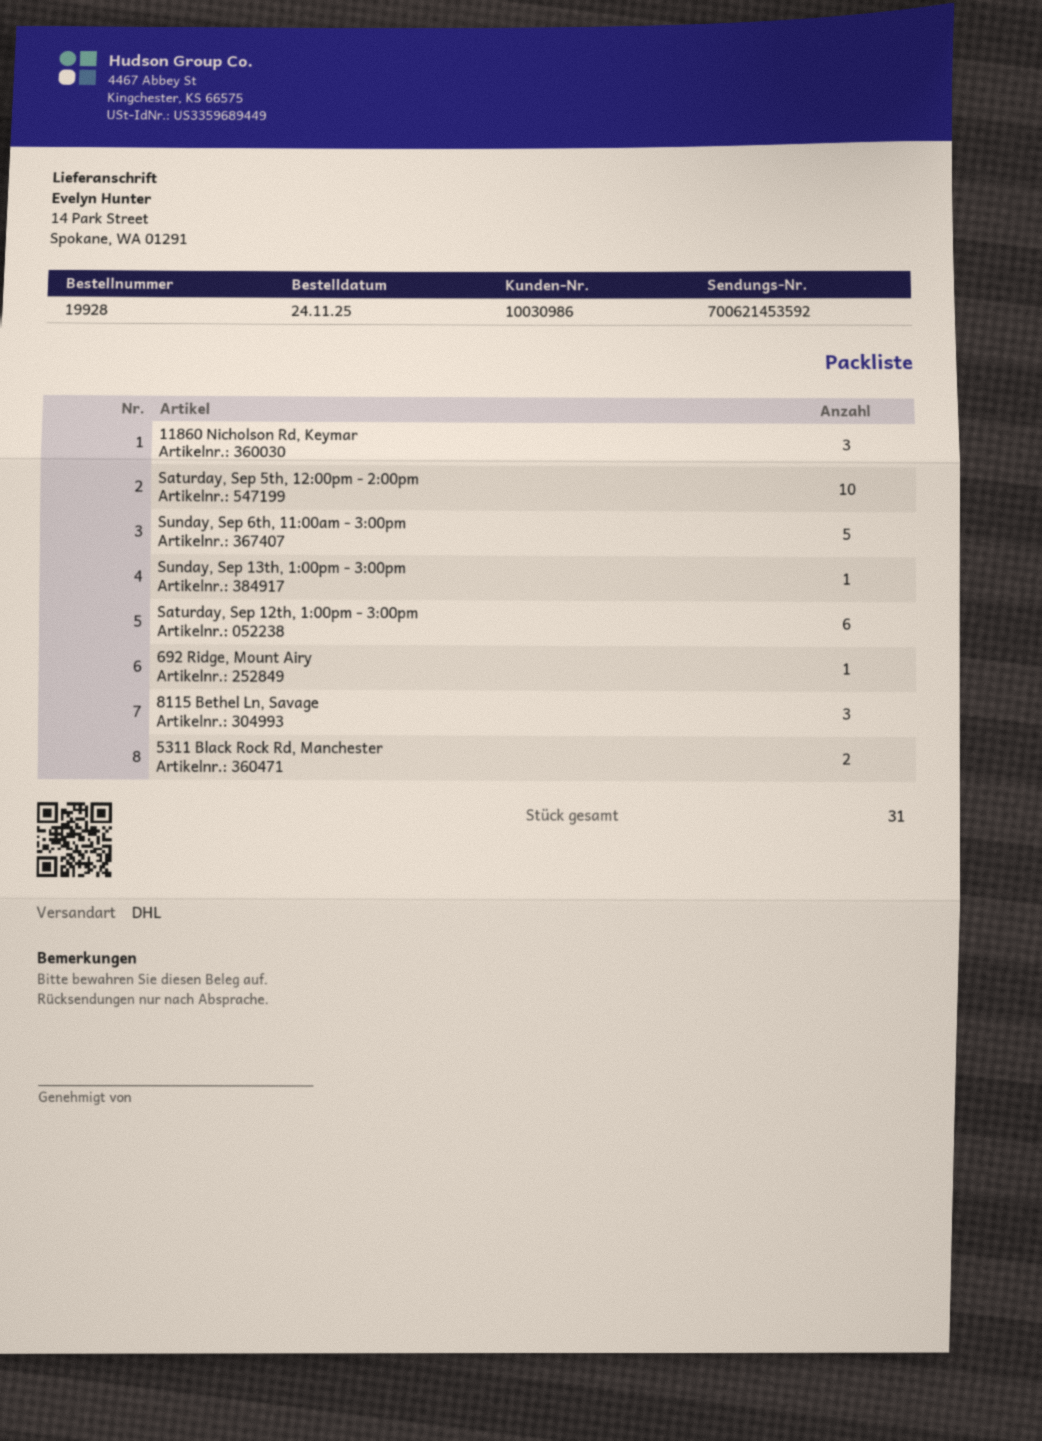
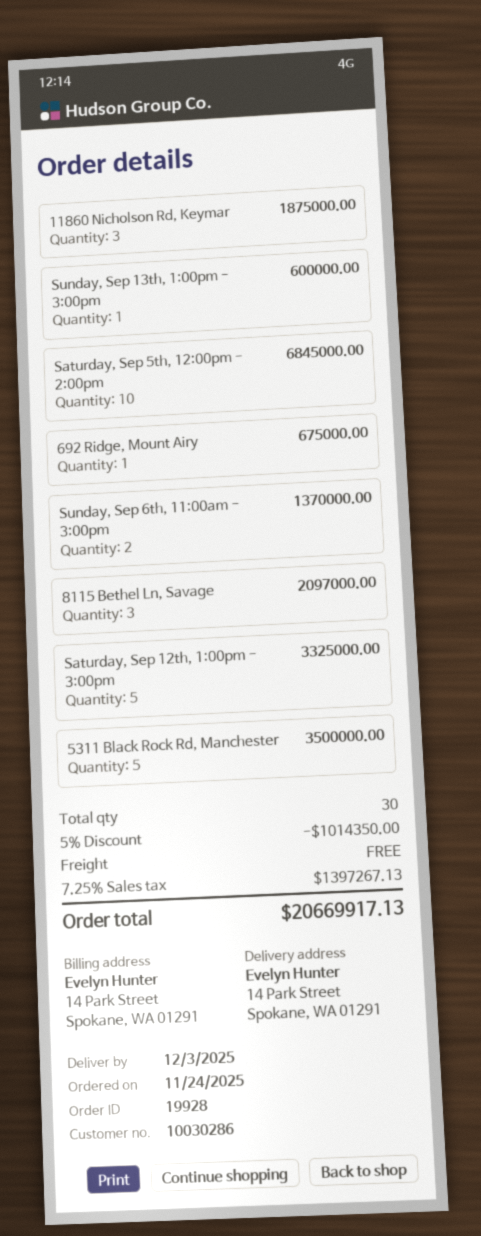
customer number: 10030986 -> 10030286
Sunday, Sep 6th, 11:00am - 3:00pm: 5 -> 2
Saturday, Sep 12th, 1:00pm - 3:00pm: 6 -> 5
5311 Black Rock Rd, Manchester: 2 -> 5
total quantity: 31 -> 30

